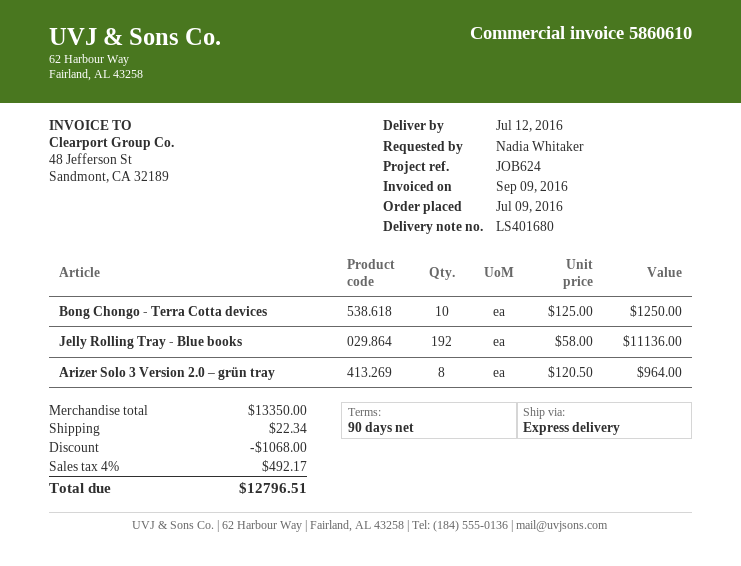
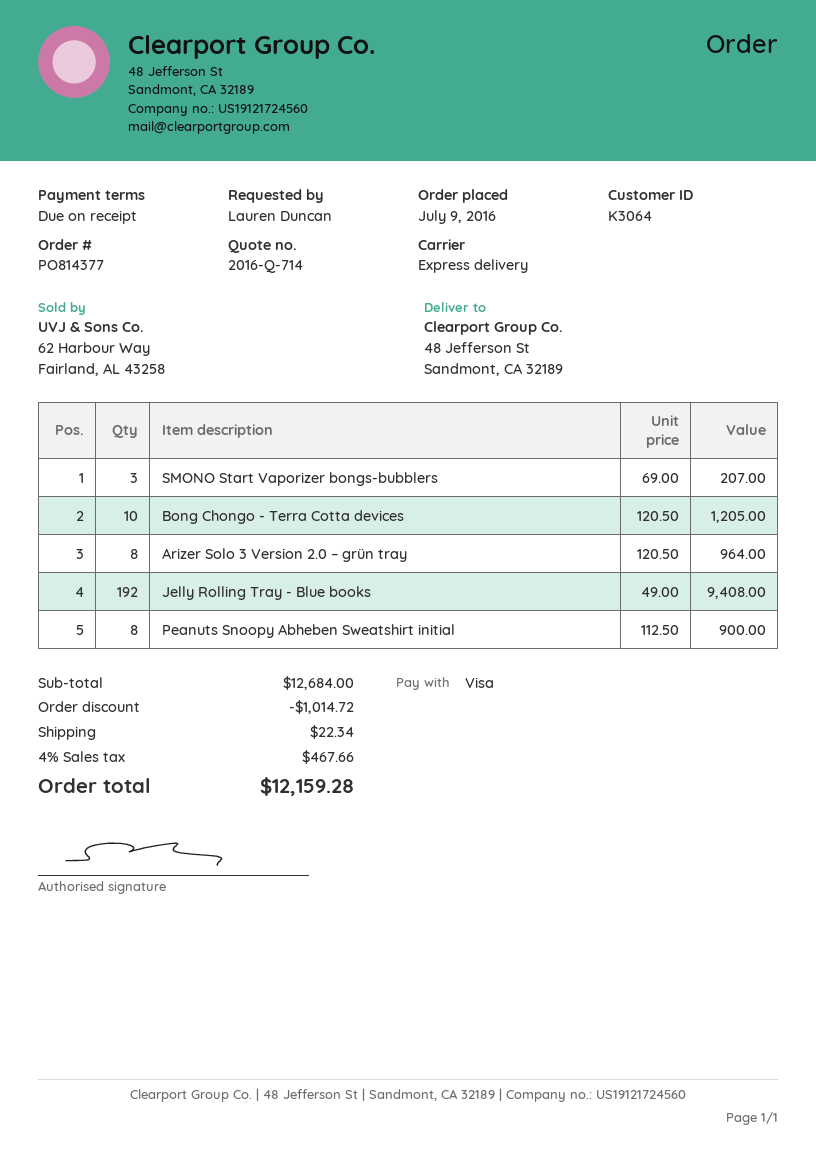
payment terms: 90 days -> on receipt
ordered by: Nadia Whitaker -> Lauren Duncan
Bong Chongo - Terra Cotta devices: 10 x 125.00 = 1250.00 -> 10 x 120.50 = 1205.00
Jelly Rolling Tray - Blue books: 192 x 58.00 = 11136.00 -> 192 x 49.00 = 9408.00
SMONO Start Vaporizer bongs-bubblers: none -> 3 x 69.00 = 207.00
Peanuts Snoopy Abheben Sweatshirt initial: none -> 8 x 112.50 = 900.00
subtotal: 13350.00 -> 12684.00
discount: 1068.00 -> 1014.72
tax: 4% = 492.17 -> 4% = 467.66
total: 12796.51 -> 12159.28

